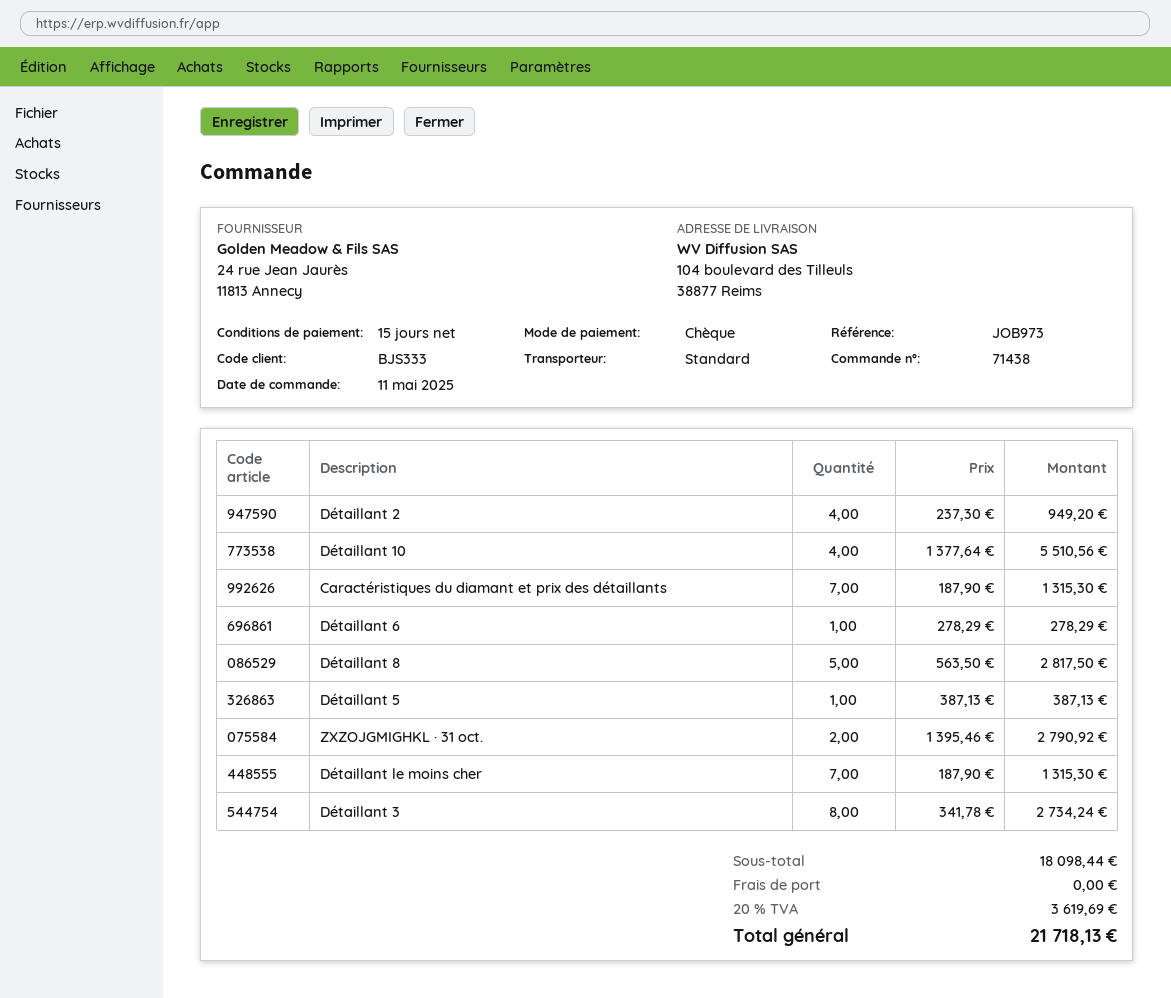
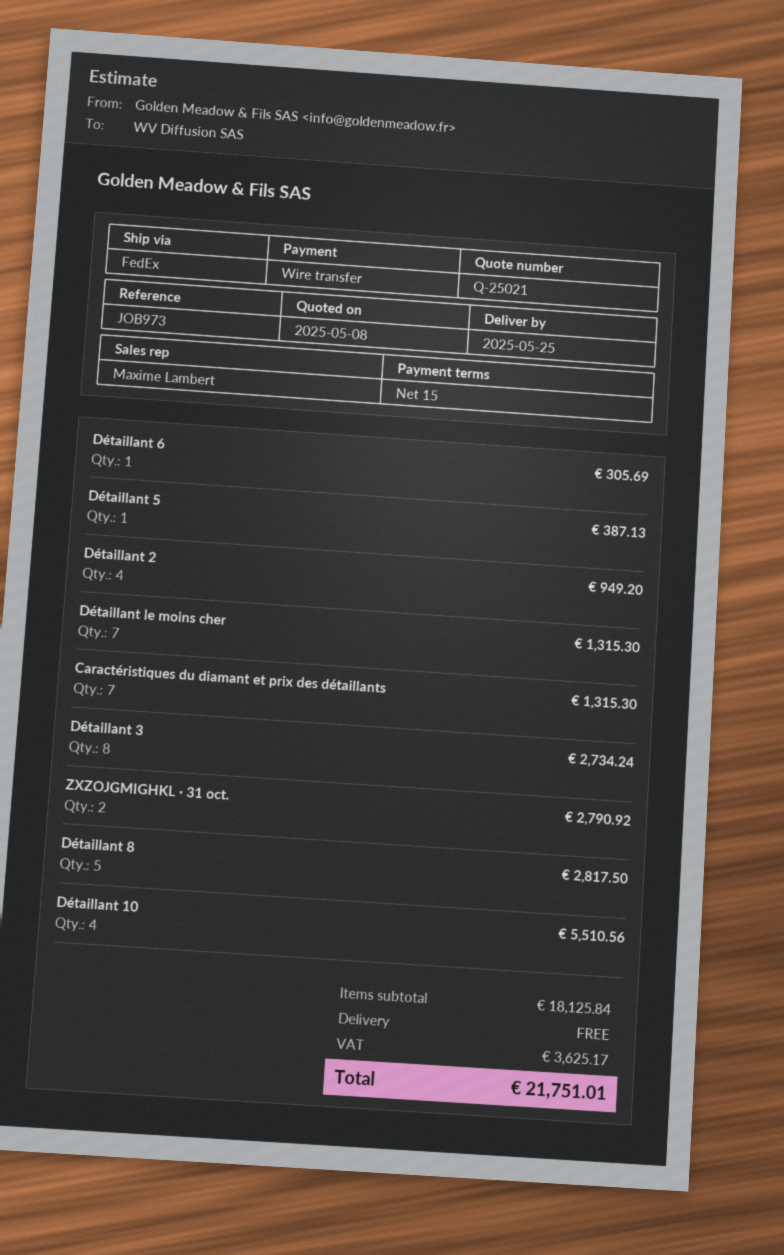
payment method: cheque -> bank transfer
shipping method: standard -> FedEx
Détaillant 6: 1 for 278.29 -> 1 for 305.69
subtotal: 18098.44 -> 18125.84
tax: 3619.69 -> 3625.17
total: 21718.13 -> 21751.01

